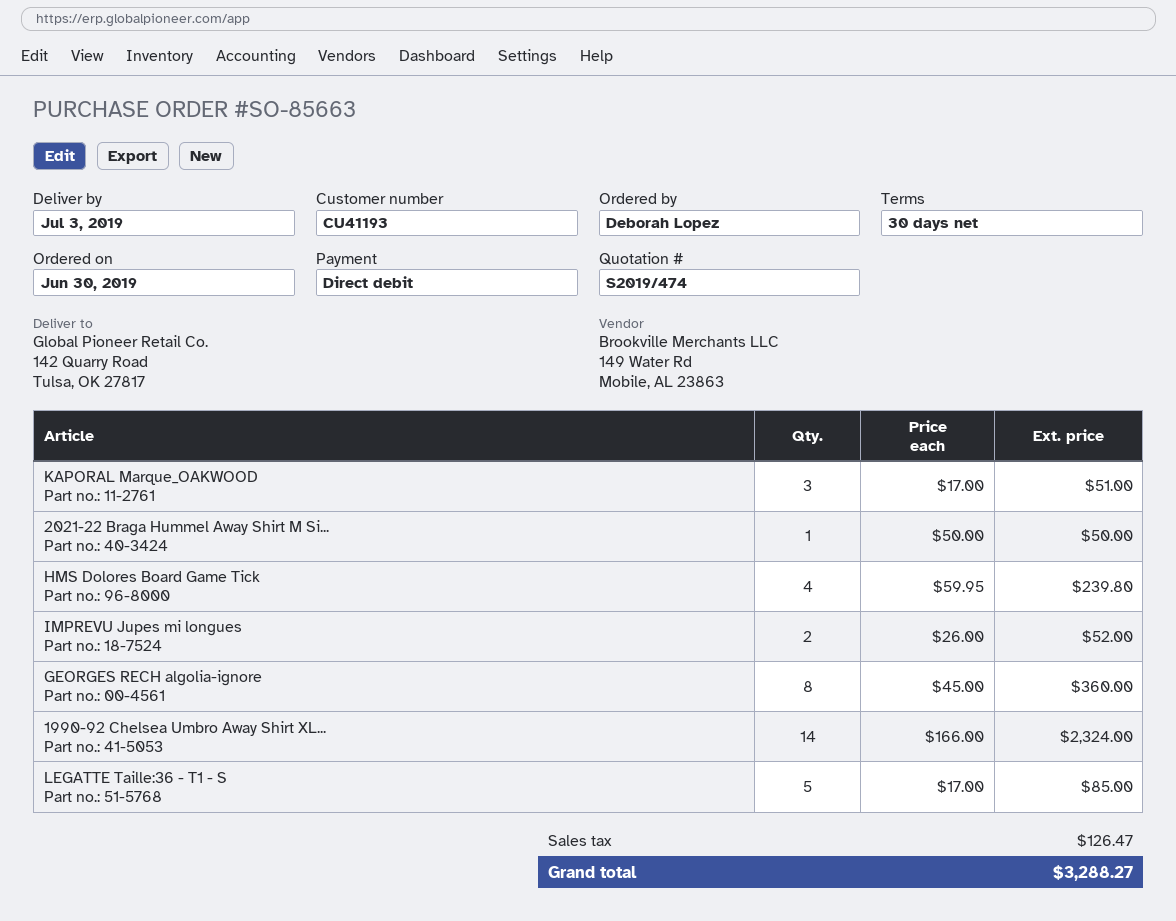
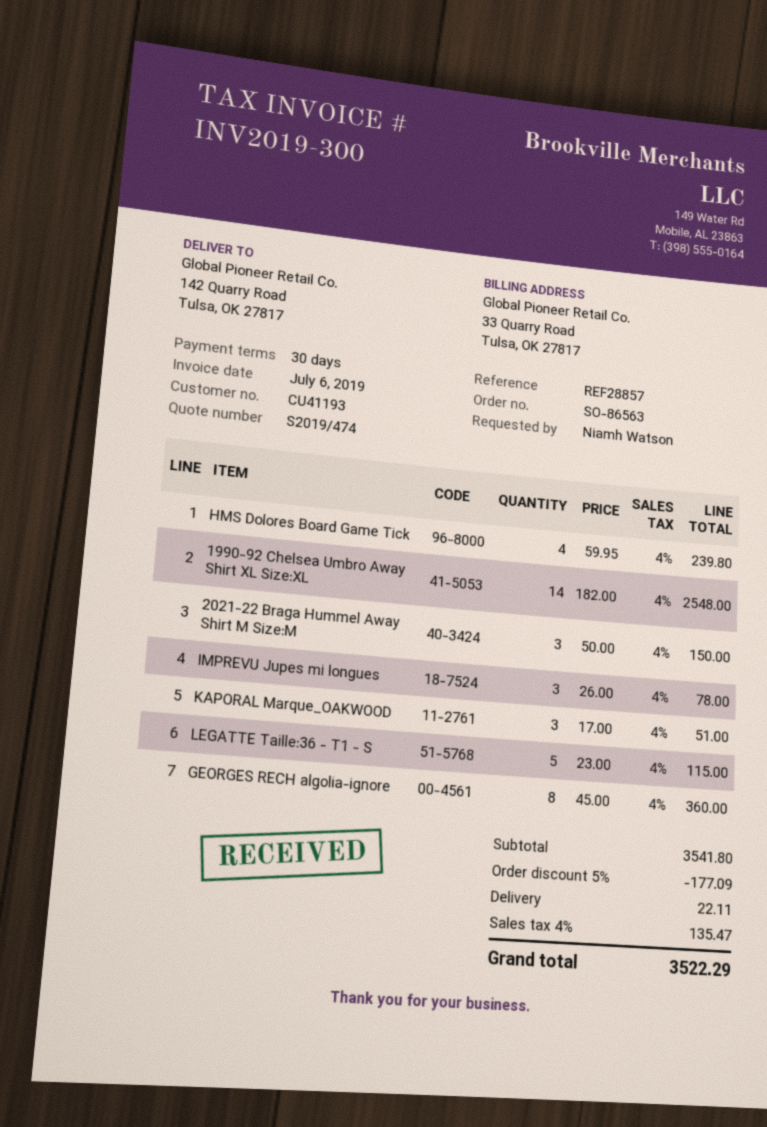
order number: SO-85663 -> SO-86563
ordered by: Deborah Lopez -> Niamh Watson
2021-22 Braga Hummel Away Shirt M Si...: 1 x 50.00 = 50.00 -> 3 x 50.00 = 150.00
IMPREVU Jupes mi longues: 2 x 26.00 = 52.00 -> 3 x 26.00 = 78.00
1990-92 Chelsea Umbro Away Shirt XL...: 14 x 166.00 = 2324.00 -> 14 x 182.00 = 2548.00
LEGATTE Taille:36 - T1 - S: 5 x 17.00 = 85.00 -> 5 x 23.00 = 115.00
discount: none -> 5% = 177.09
shipping: none -> 22.11
tax: 126.47 -> 135.47
total: 3288.27 -> 3522.29

